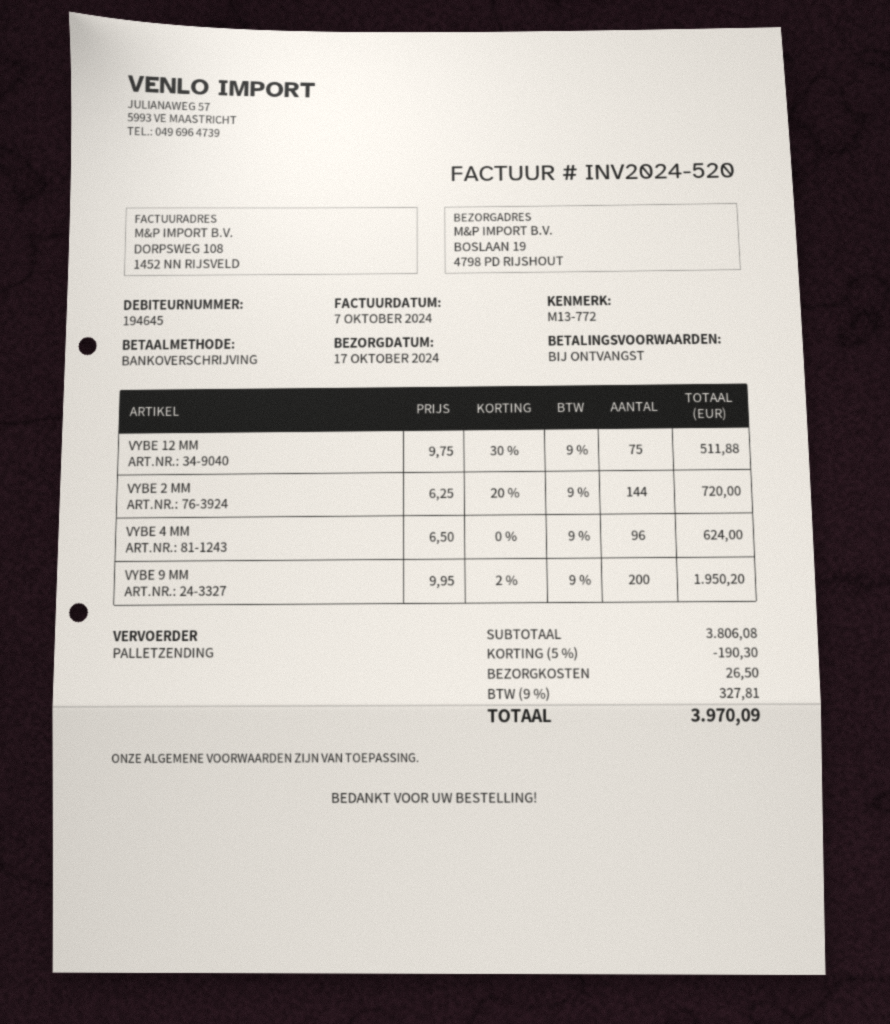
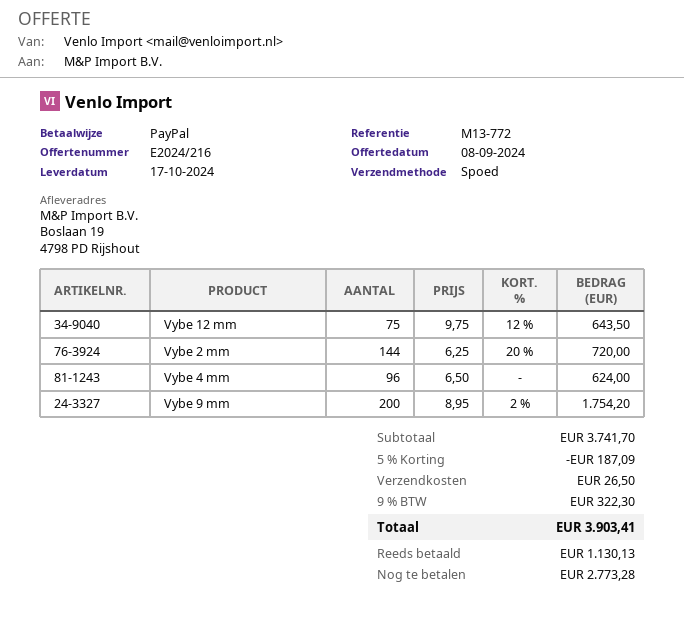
payment method: bank transfer -> PayPal
shipping method: pallet freight -> express
VYBE 12 MM: 75 x 9.75 - 30% = 511.88 -> 75 x 9.75 - 12% = 643.50
VYBE 9 MM: 200 x 9.95 - 2% = 1950.20 -> 200 x 8.95 - 2% = 1754.20
subtotal: 3806.08 -> 3741.70
discount: 5% = 190.30 -> 5% = 187.09
tax: 9% = 327.81 -> 9% = 322.30
total: 3970.09 -> 3903.41

